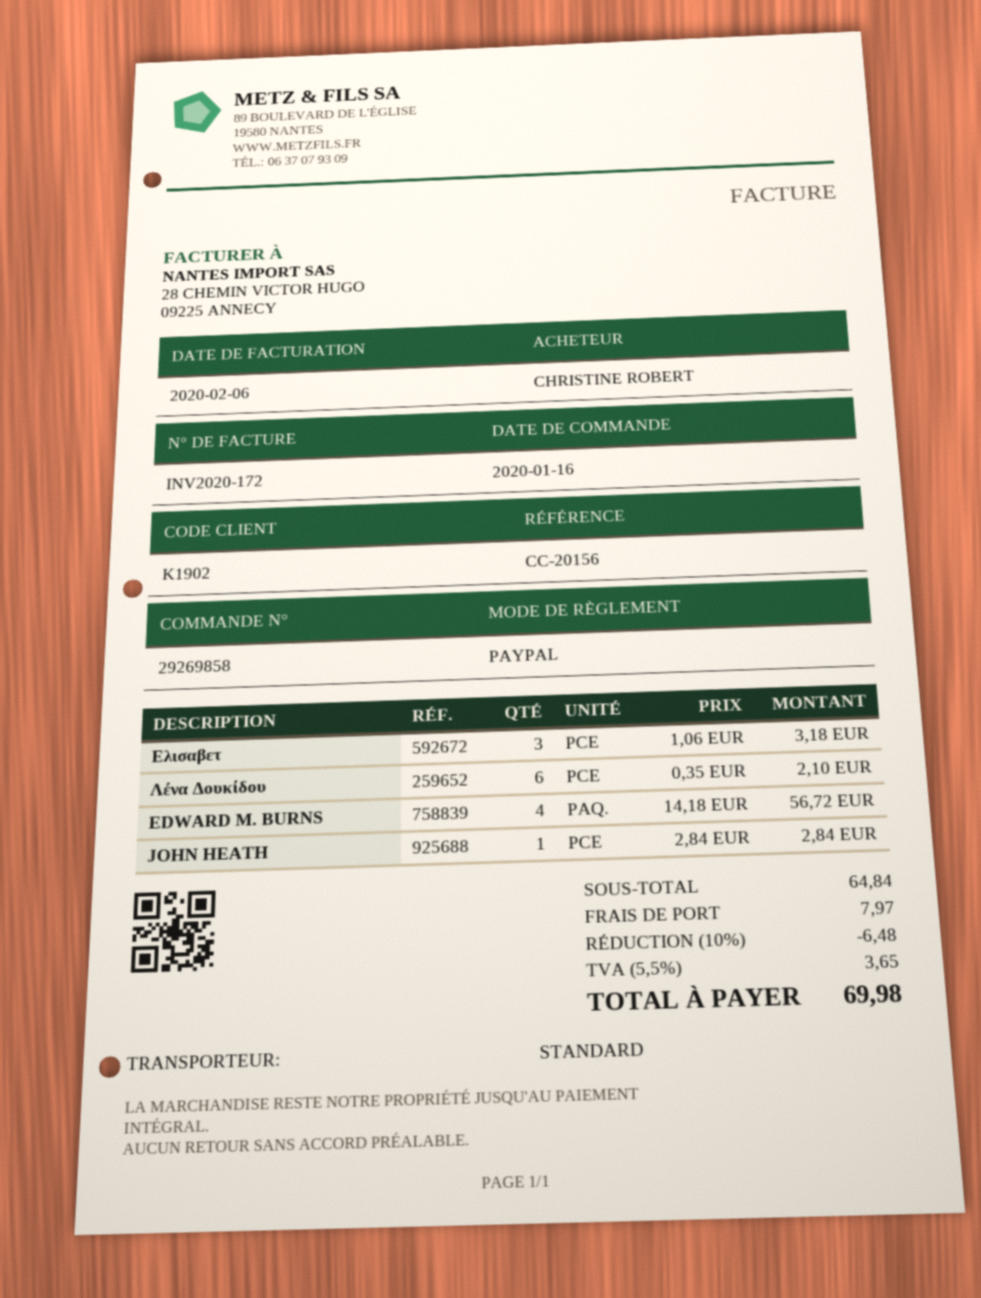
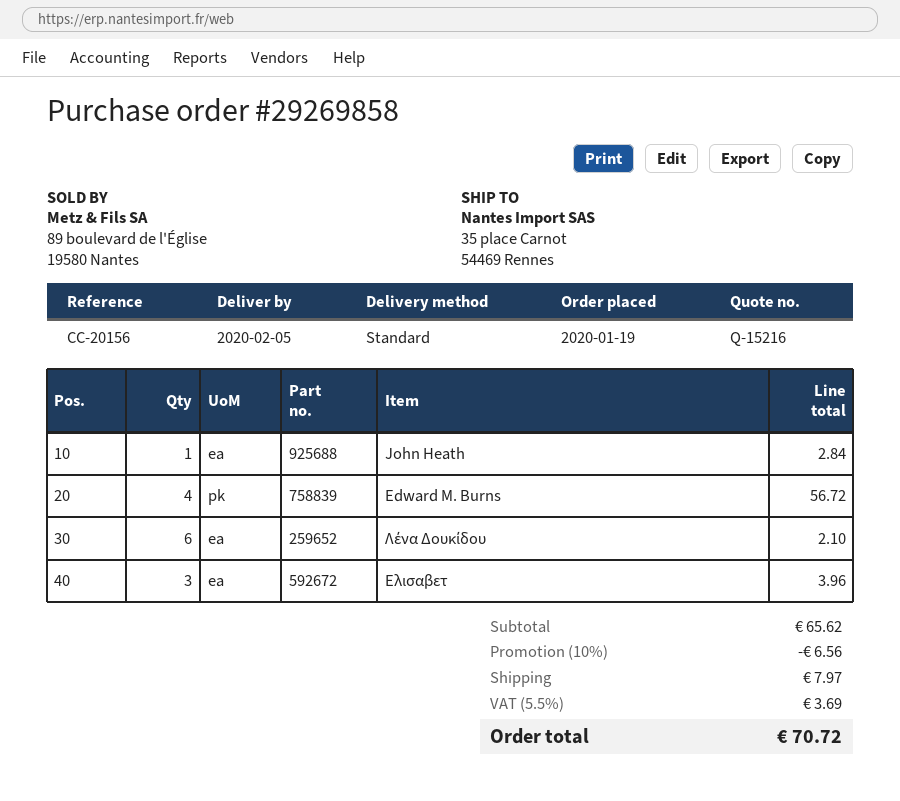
order date: 2020-01-16 -> 2020-01-19
Ελισαβετ: 3 for 3.18 -> 3 for 3.96
subtotal: 64.84 -> 65.62
discount: 10% = 6.48 -> 10% = 6.56
tax: 5.5% = 3.65 -> 5.5% = 3.69
total: 69.98 -> 70.72

